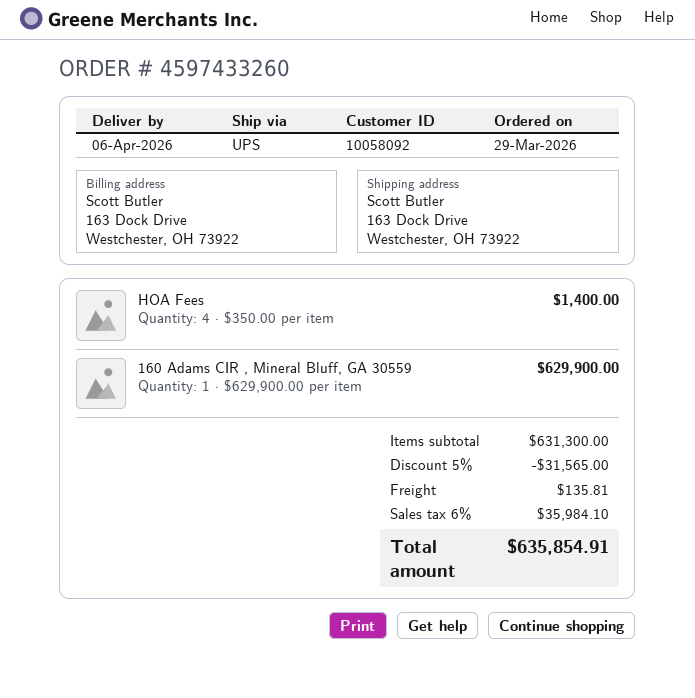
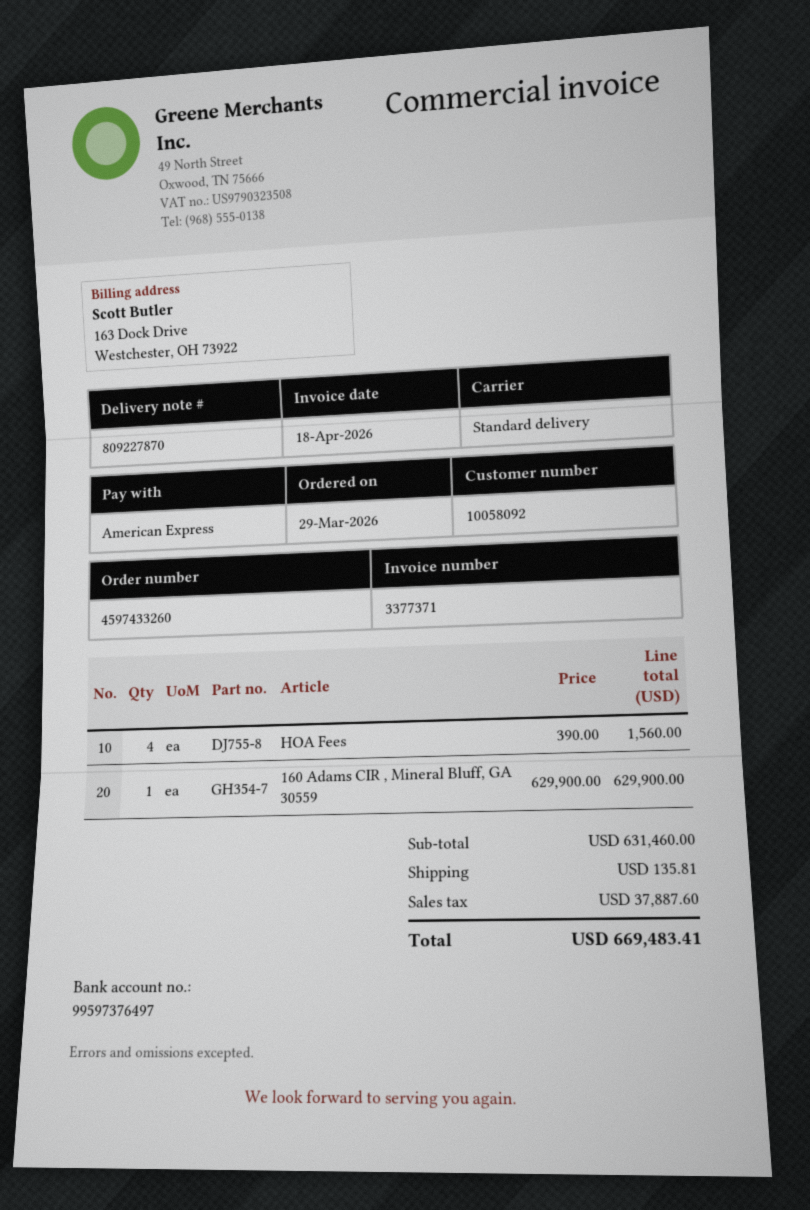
shipping method: UPS -> standard
HOA Fees: 4 x 350.00 = 1400.00 -> 4 x 390.00 = 1560.00
subtotal: 631300.00 -> 631460.00
discount: 5% = 31565.00 -> none
tax: 35984.10 -> 37887.60
total: 635854.91 -> 669483.41

